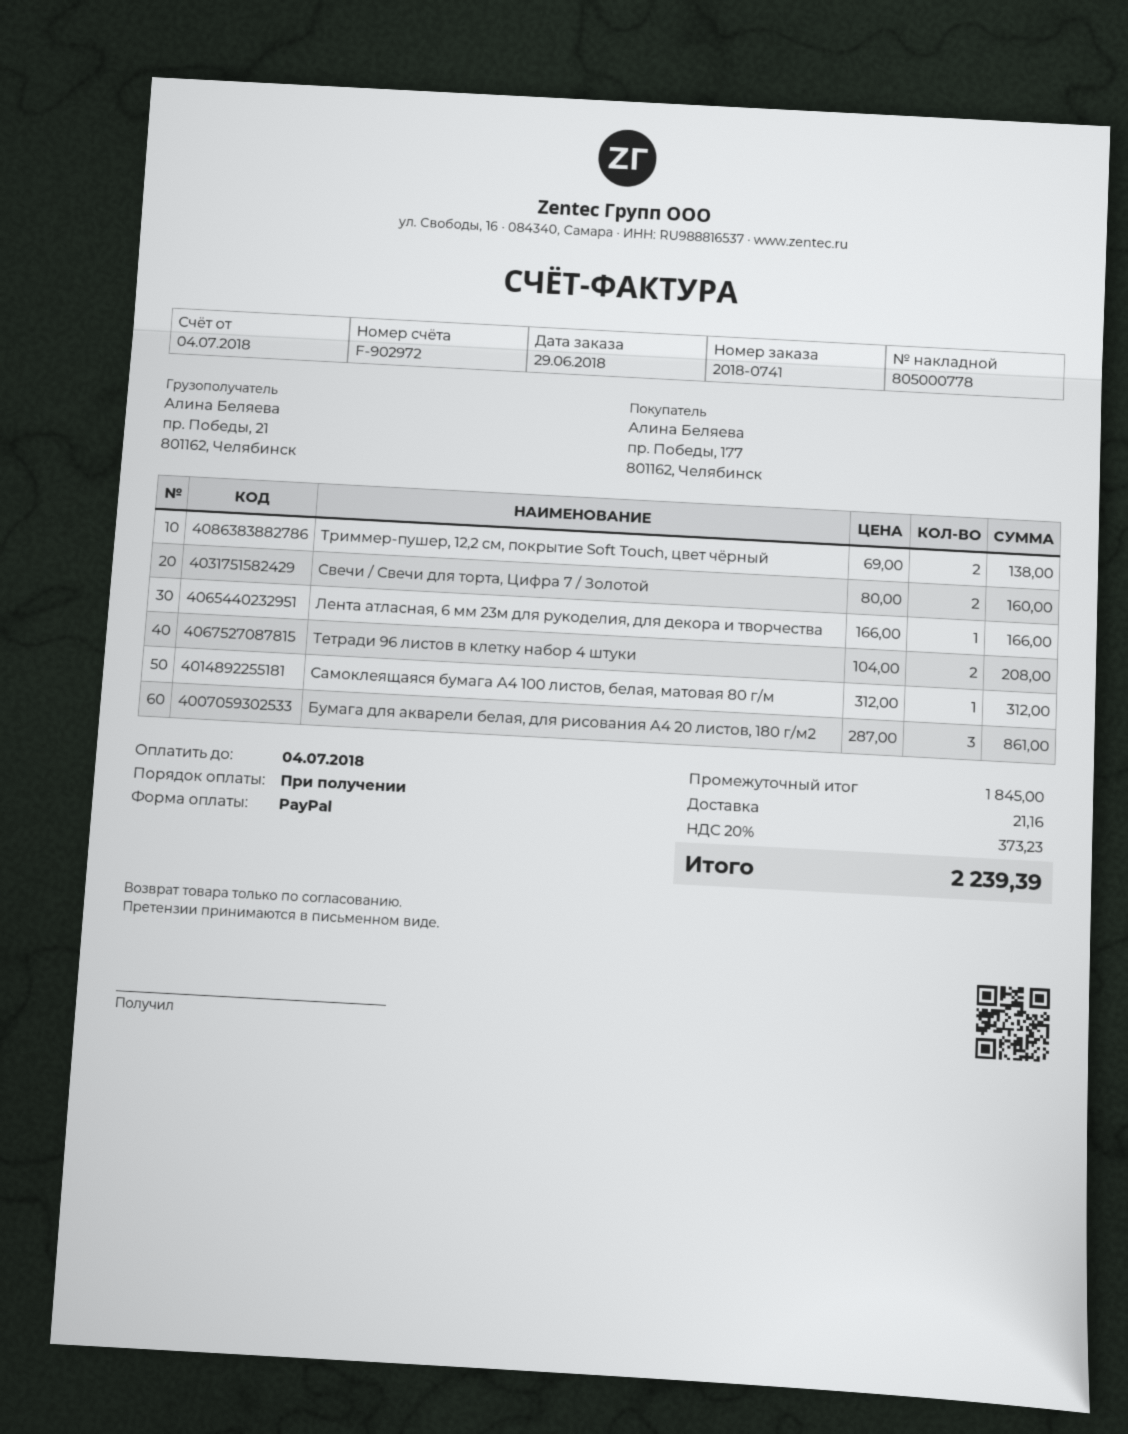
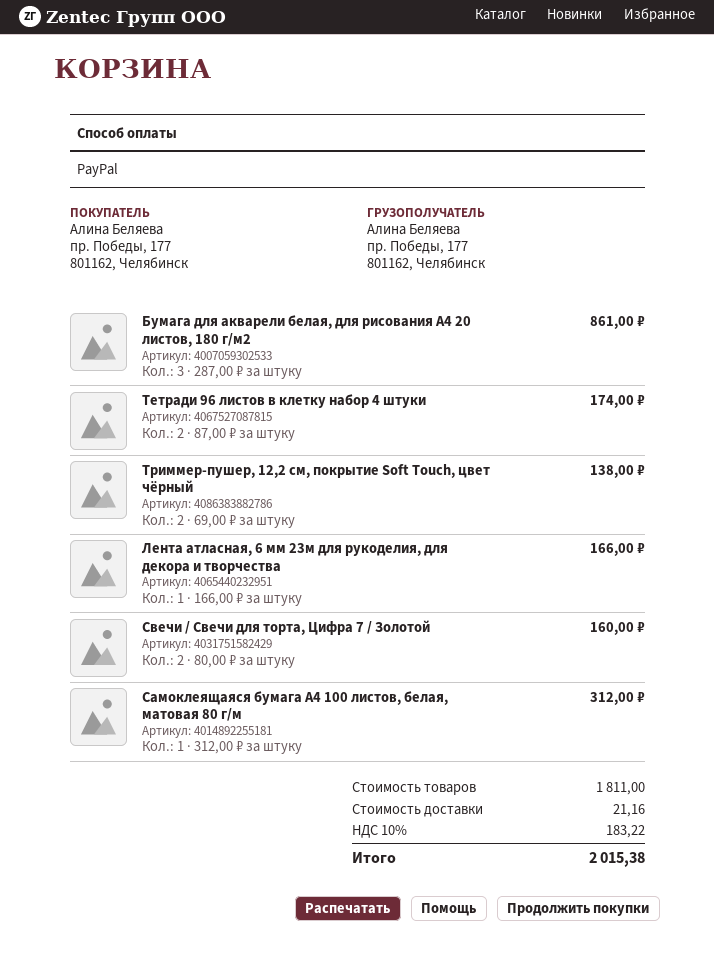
ship to: пр. Победы, 21, 801162, Челябинск -> пр. Победы, 177, 801162, Челябинск
Тетради 96 листов в клетку набор 4 штуки: 2 x 104.00 = 208.00 -> 2 x 87.00 = 174.00
subtotal: 1845.00 -> 1811.00
tax: 20% = 373.23 -> 10% = 183.22
total: 2239.39 -> 2015.38

